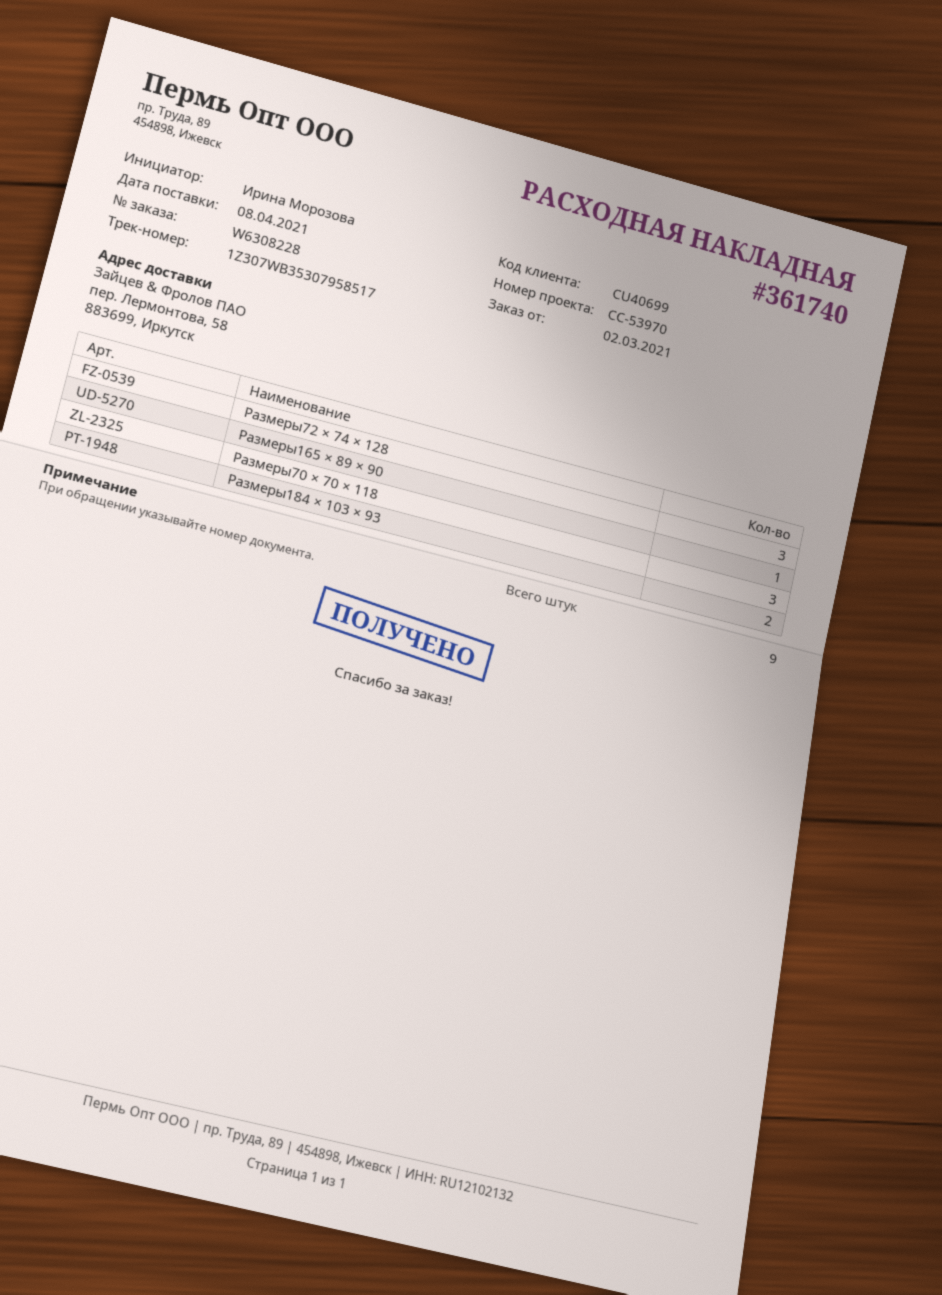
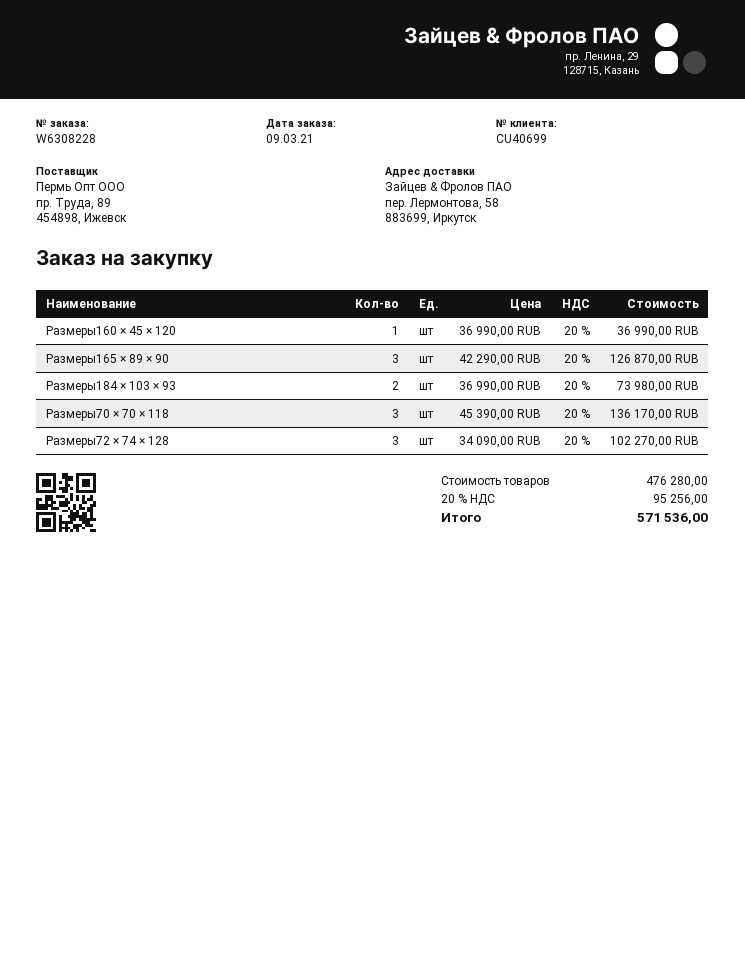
order date: 2021-03-02 -> 2021-03-09
Размеры165 × 89 × 90: 1 -> 3
Размеры160 × 45 × 120: none -> 1

